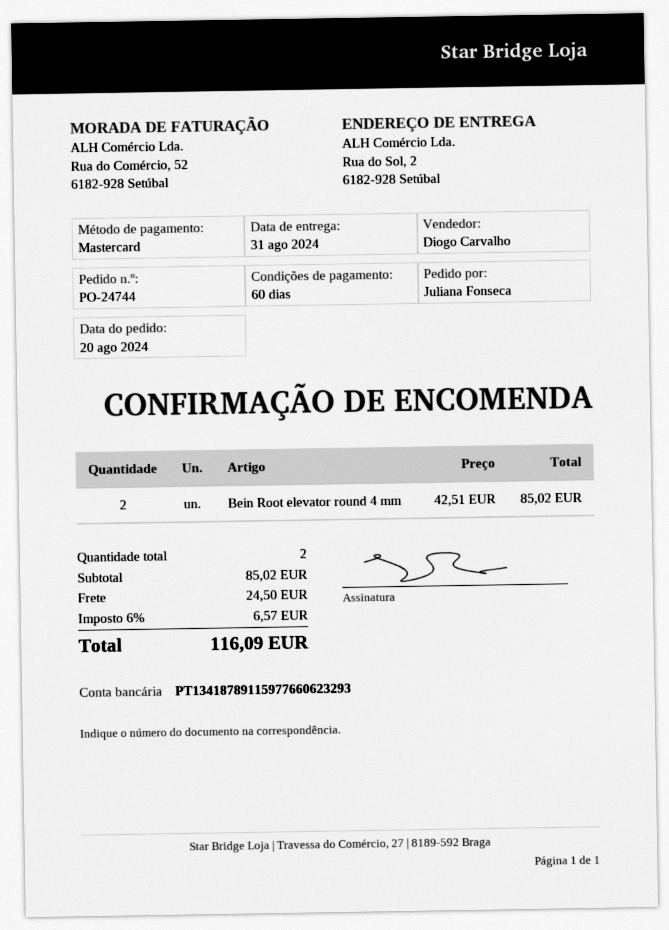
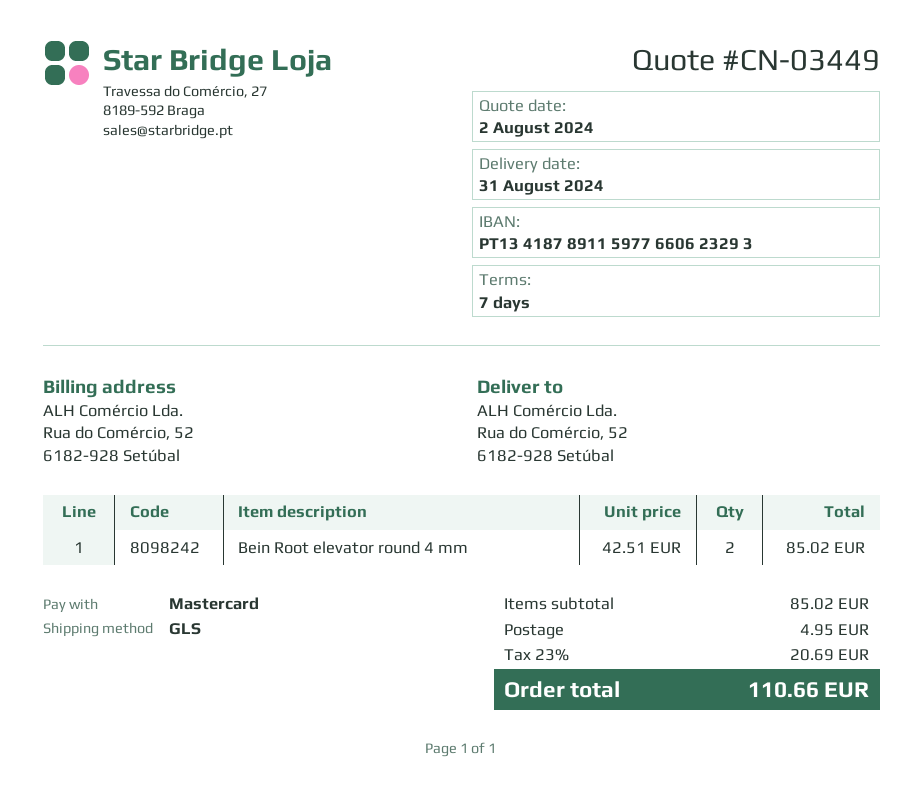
payment terms: 60 days -> 7 days
ship to: Rua do Sol, 2, 6182-928 Setúbal -> Rua do Comércio, 52, 6182-928 Setúbal
shipping: 24.50 -> 4.95
tax: 6% = 6.57 -> 23% = 20.69
total: 116.09 -> 110.66

